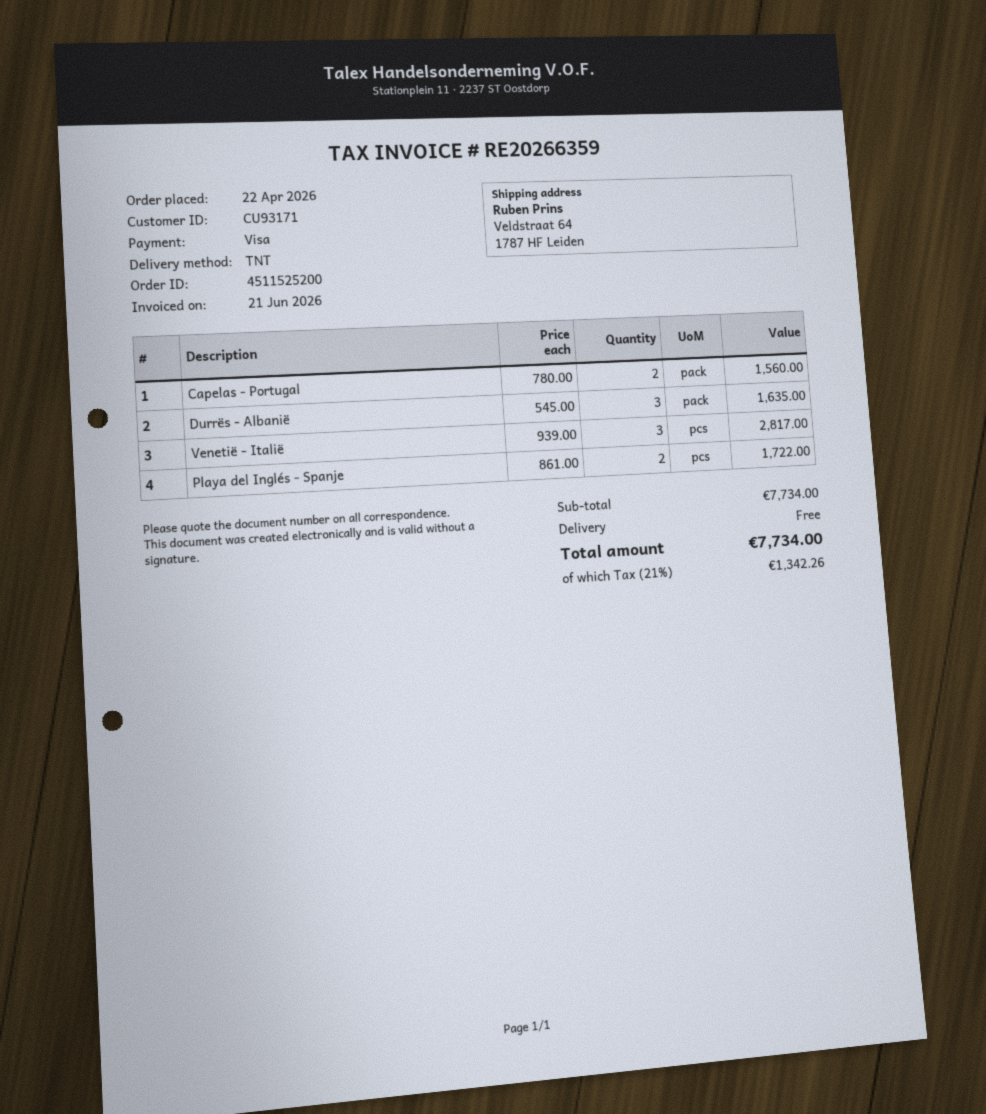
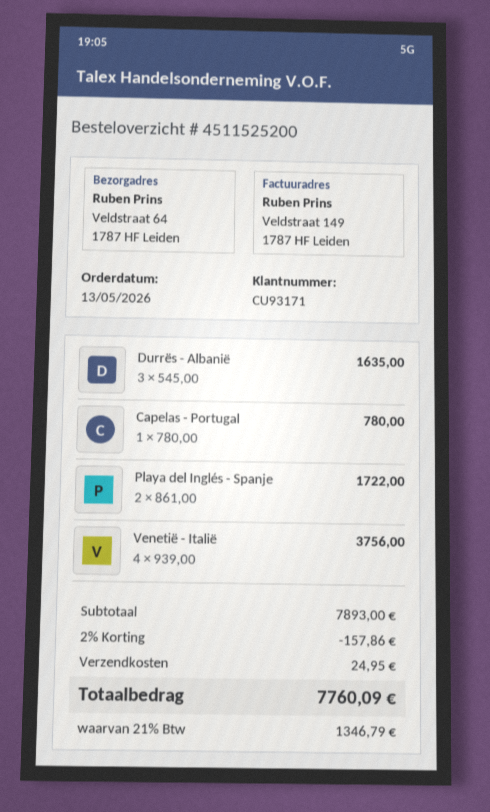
order date: 2026-04-22 -> 2026-05-13
Capelas - Portugal: 2 x 780.00 = 1560.00 -> 1 x 780.00 = 780.00
Venetië - Italië: 3 x 939.00 = 2817.00 -> 4 x 939.00 = 3756.00
subtotal: 7734.00 -> 7893.00
discount: none -> 2% = 157.86
shipping: 0.00 -> 24.95
tax: 21% = 1342.26 -> 21% = 1346.79
total: 7734.00 -> 7760.09

